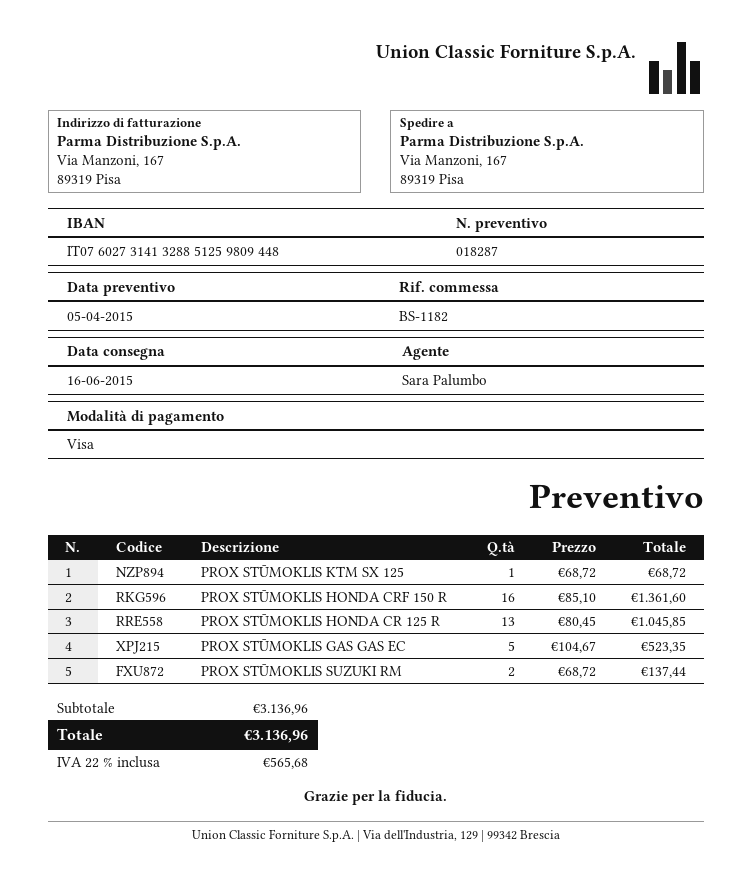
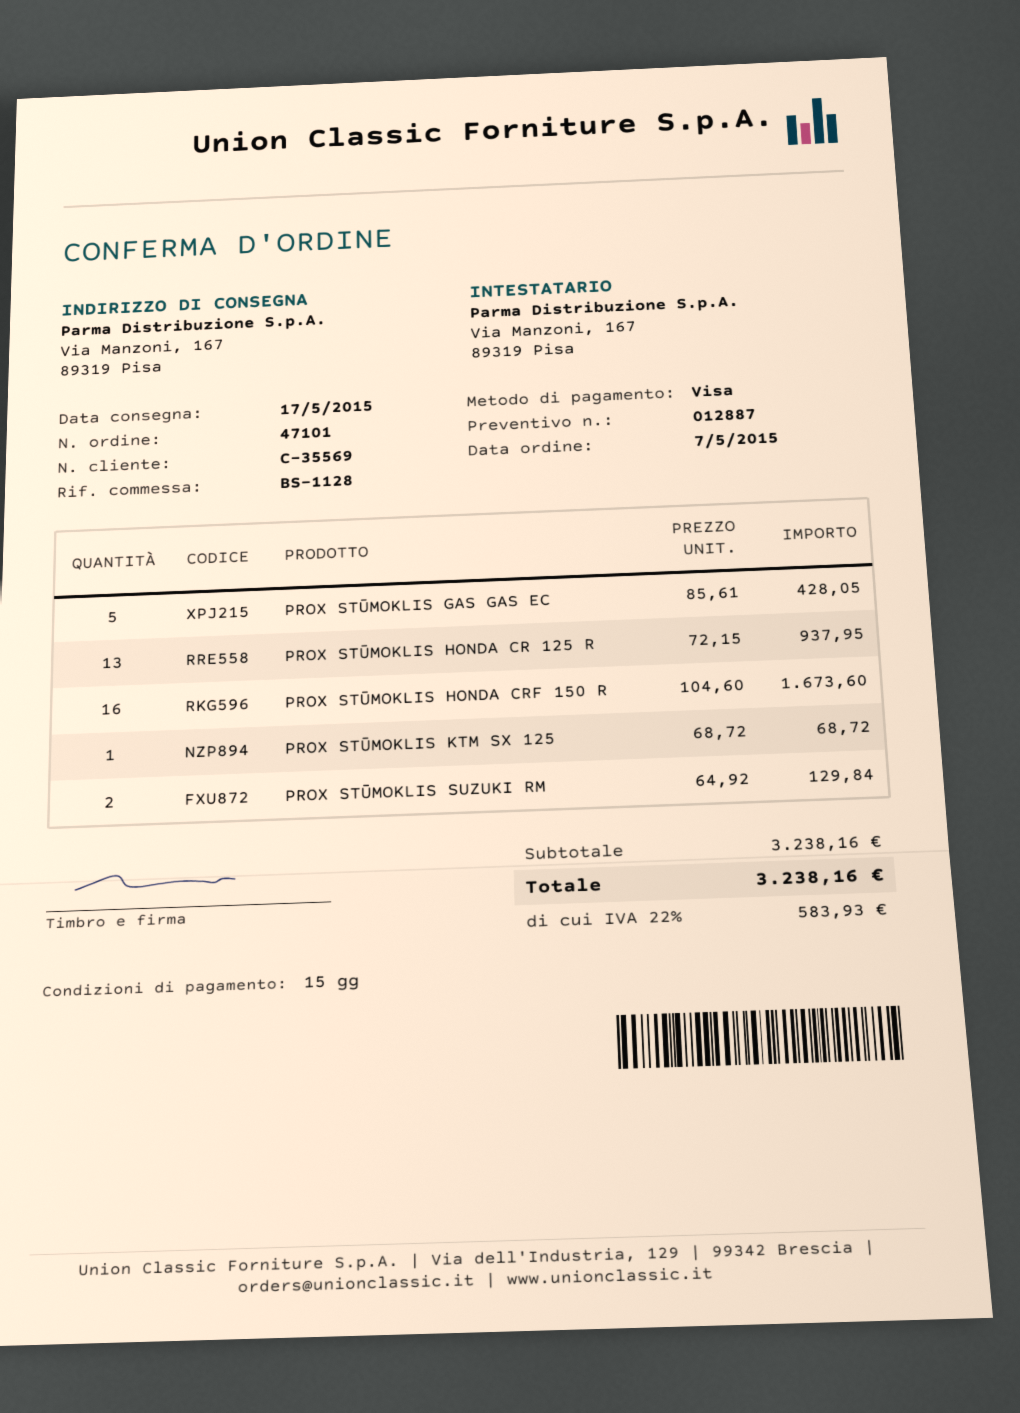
quote number: 018287 -> 012887
delivery date: 2015-06-16 -> 2015-05-17
reference: BS-1182 -> BS-1128
PROX STŪMOKLIS HONDA CRF 150 R: 16 x 85.10 = 1361.60 -> 16 x 104.60 = 1673.60
PROX STŪMOKLIS HONDA CR 125 R: 13 x 80.45 = 1045.85 -> 13 x 72.15 = 937.95
PROX STŪMOKLIS GAS GAS EC: 5 x 104.67 = 523.35 -> 5 x 85.61 = 428.05
PROX STŪMOKLIS SUZUKI RM: 2 x 68.72 = 137.44 -> 2 x 64.92 = 129.84
subtotal: 3136.96 -> 3238.16
tax: 22% = 565.68 -> 22% = 583.93
total: 3136.96 -> 3238.16

